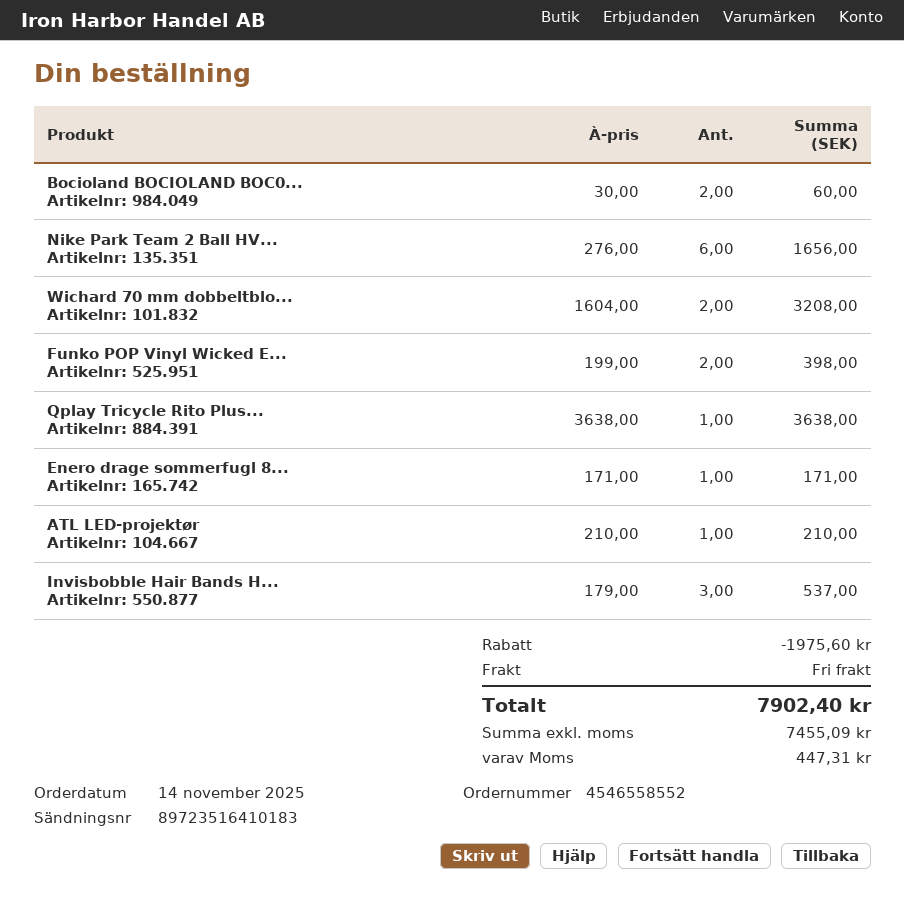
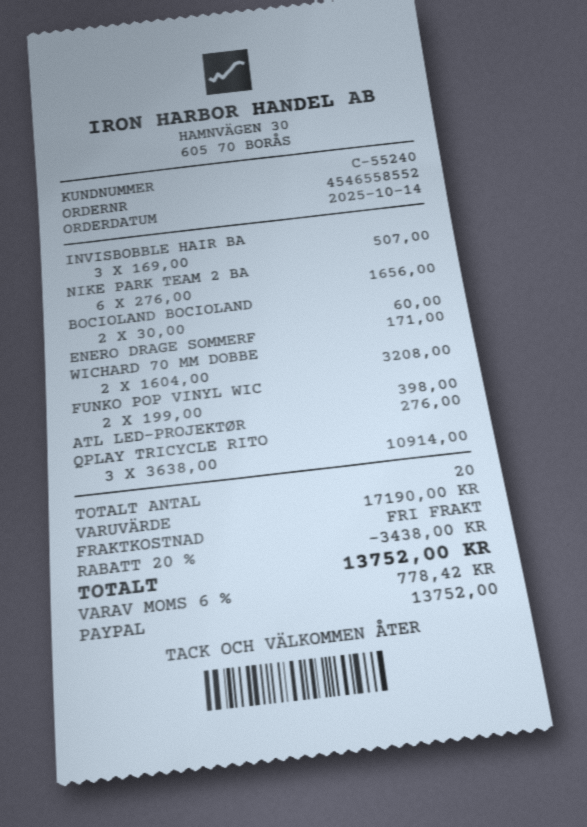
order date: 2025-11-14 -> 2025-10-14
Qplay Tricycle Rito Plus...: 1 x 3638.00 = 3638.00 -> 3 x 3638.00 = 10914.00
ATL LED-projektør: 1 x 210.00 = 210.00 -> 1 x 276.00 = 276.00
Invisbobble Hair Bands H...: 3 x 179.00 = 537.00 -> 3 x 169.00 = 507.00
discount: 1975.60 -> 3438.00
tax: 447.31 -> 778.42
total: 7902.40 -> 13752.00

